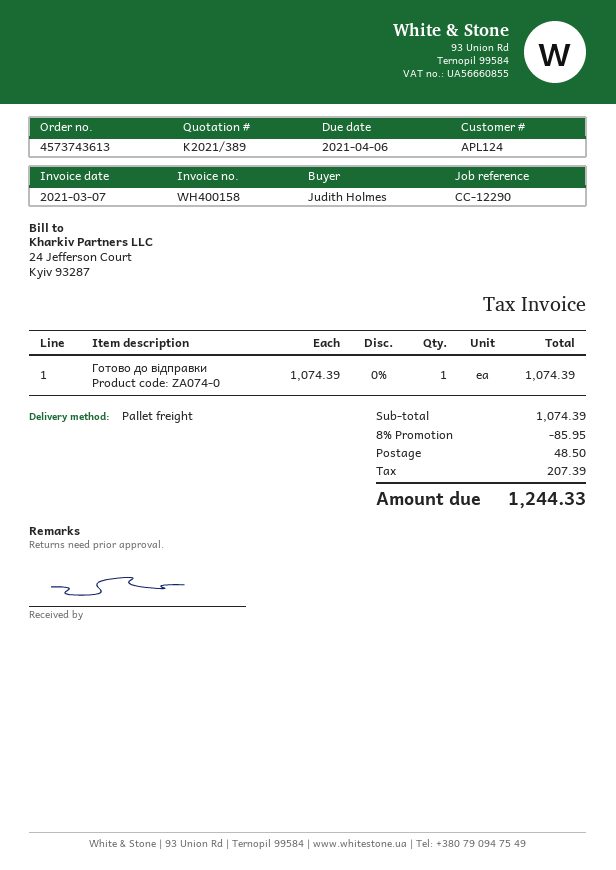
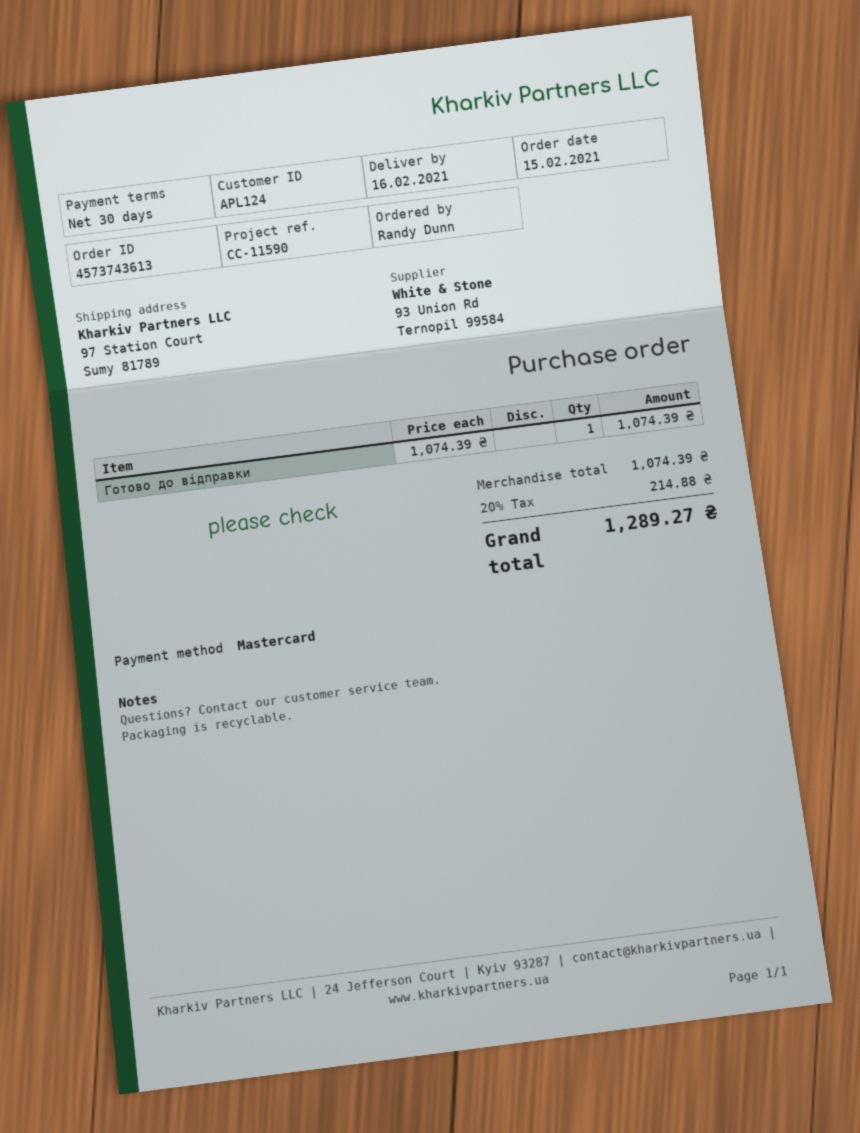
reference: CC-12290 -> CC-11590
ordered by: Judith Holmes -> Randy Dunn
discount: 8% = 85.95 -> none
shipping: 48.50 -> none
tax: 207.39 -> 214.88
total: 1244.33 -> 1289.27

